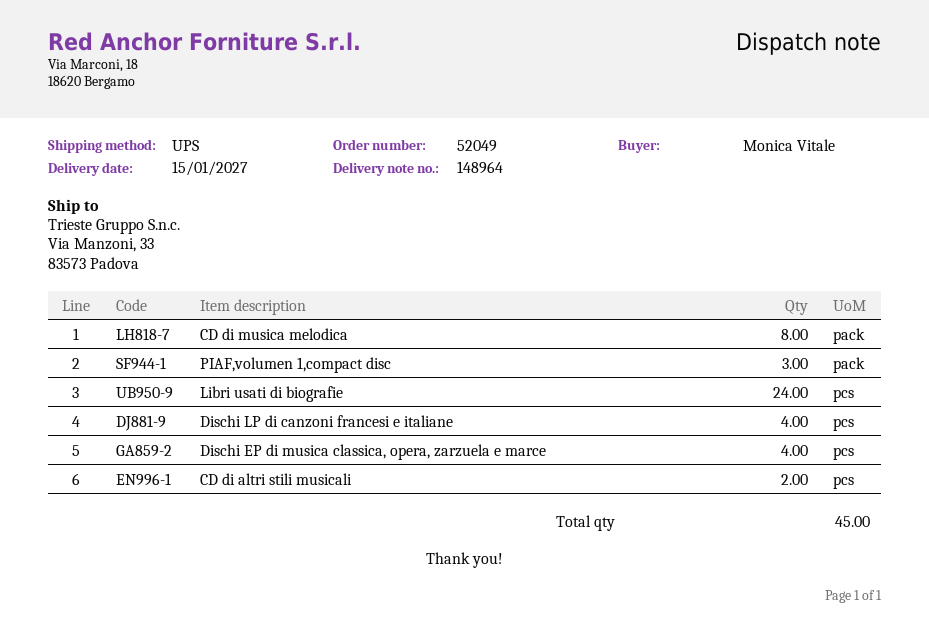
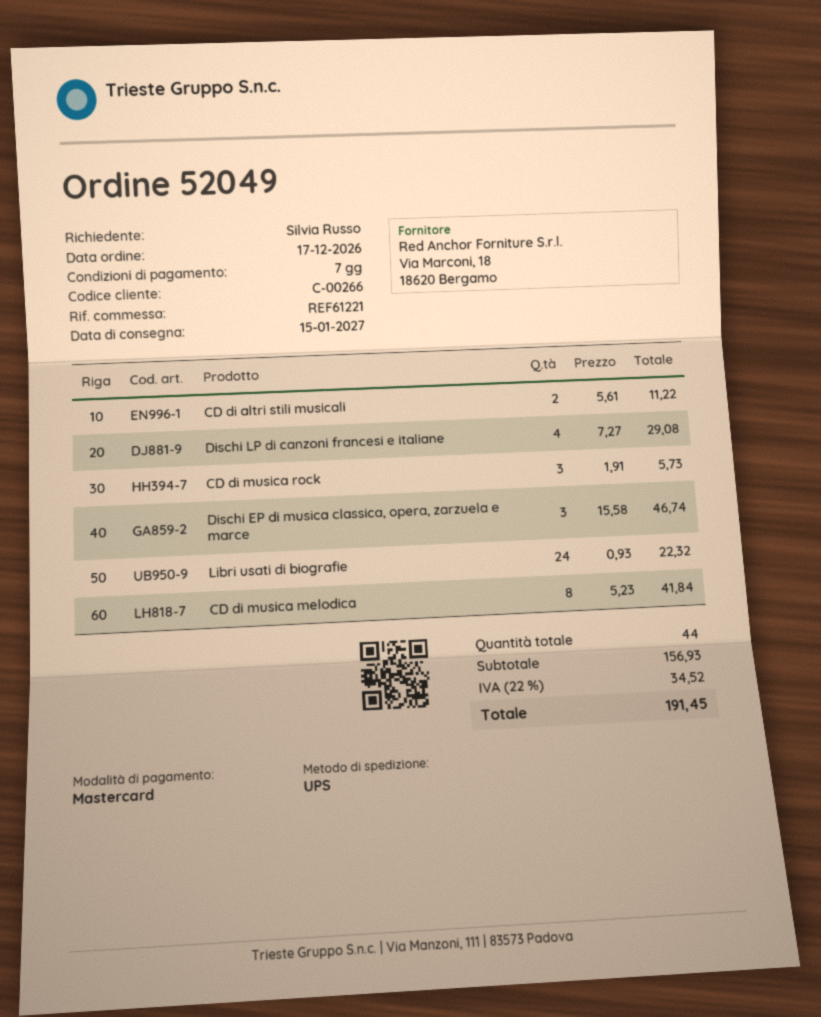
ordered by: Monica Vitale -> Silvia Russo
PIAF,volumen 1,compact disc: 3 -> none
Dischi EP di musica classica, opera, zarzuela e marce: 4 -> 3
CD di musica rock: none -> 3
total quantity: 45 -> 44

